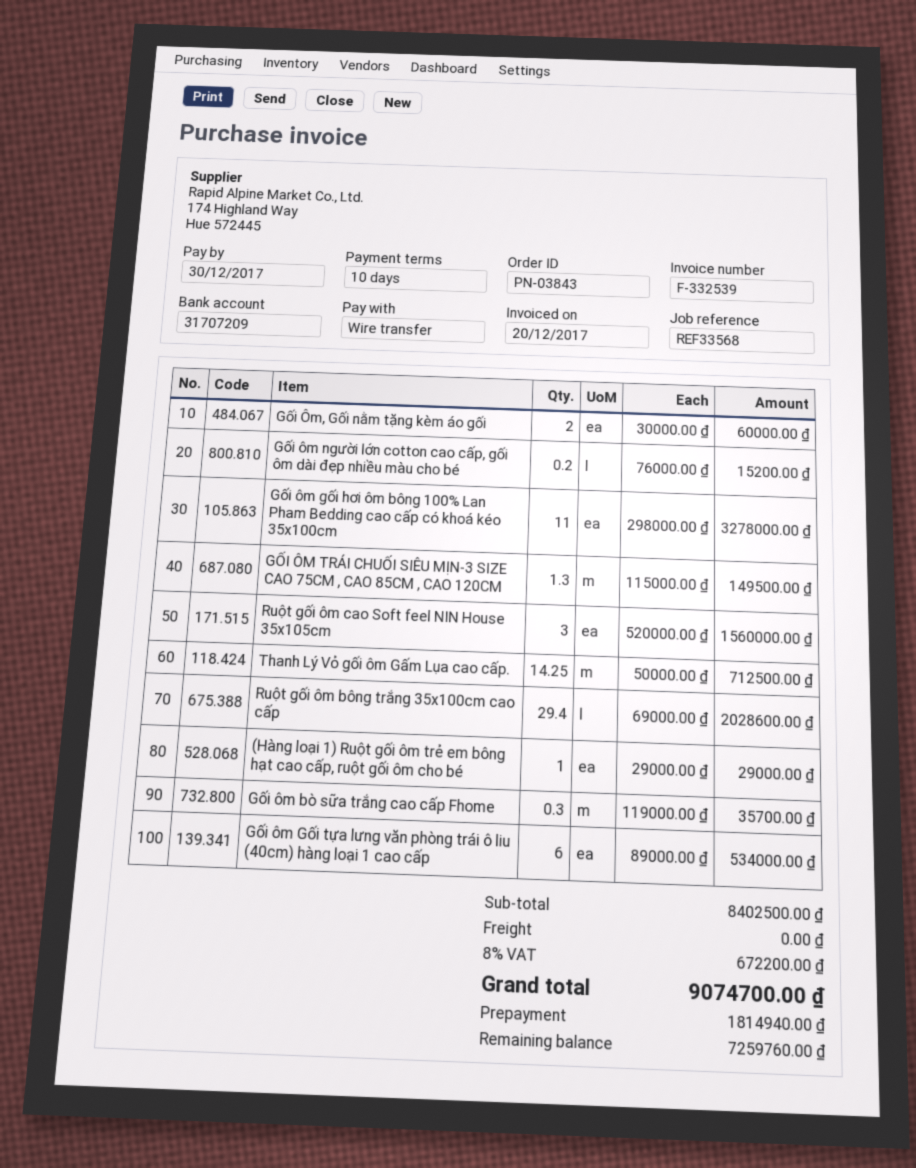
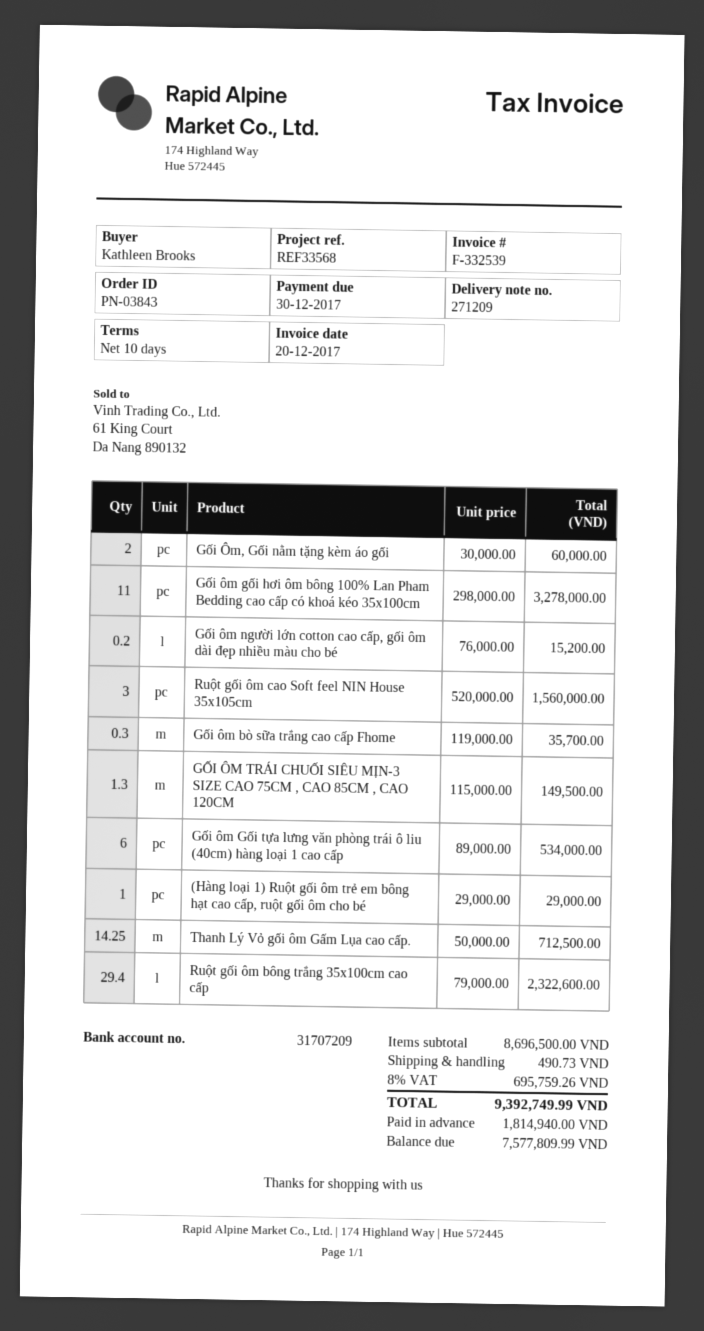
Ruột gối ôm bông trắng 35x100cm cao cấp: 29.4 x 69000.00 = 2028600.00 -> 29.4 x 79000.00 = 2322600.00
subtotal: 8402500.00 -> 8696500.00
shipping: 0.00 -> 490.73
tax: 8% = 672200.00 -> 8% = 695759.26
total: 9074700.00 -> 9392749.99
balance: 7259760.00 -> 7577809.99

